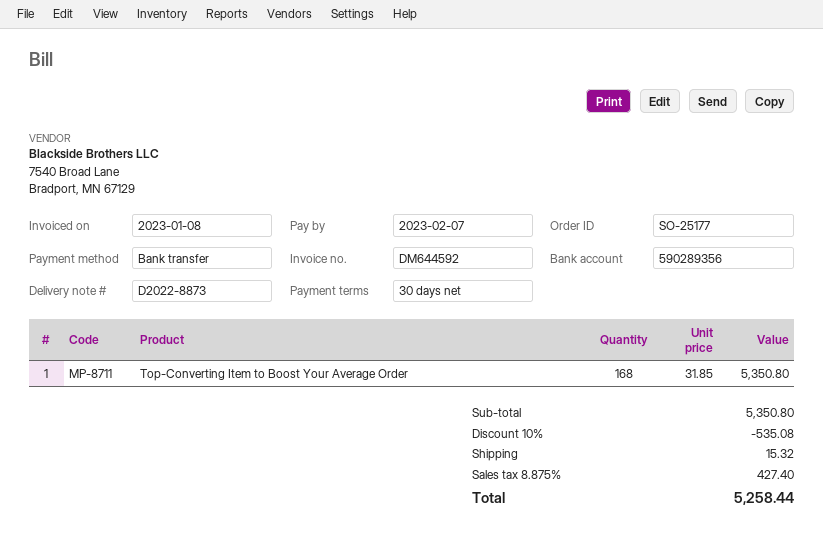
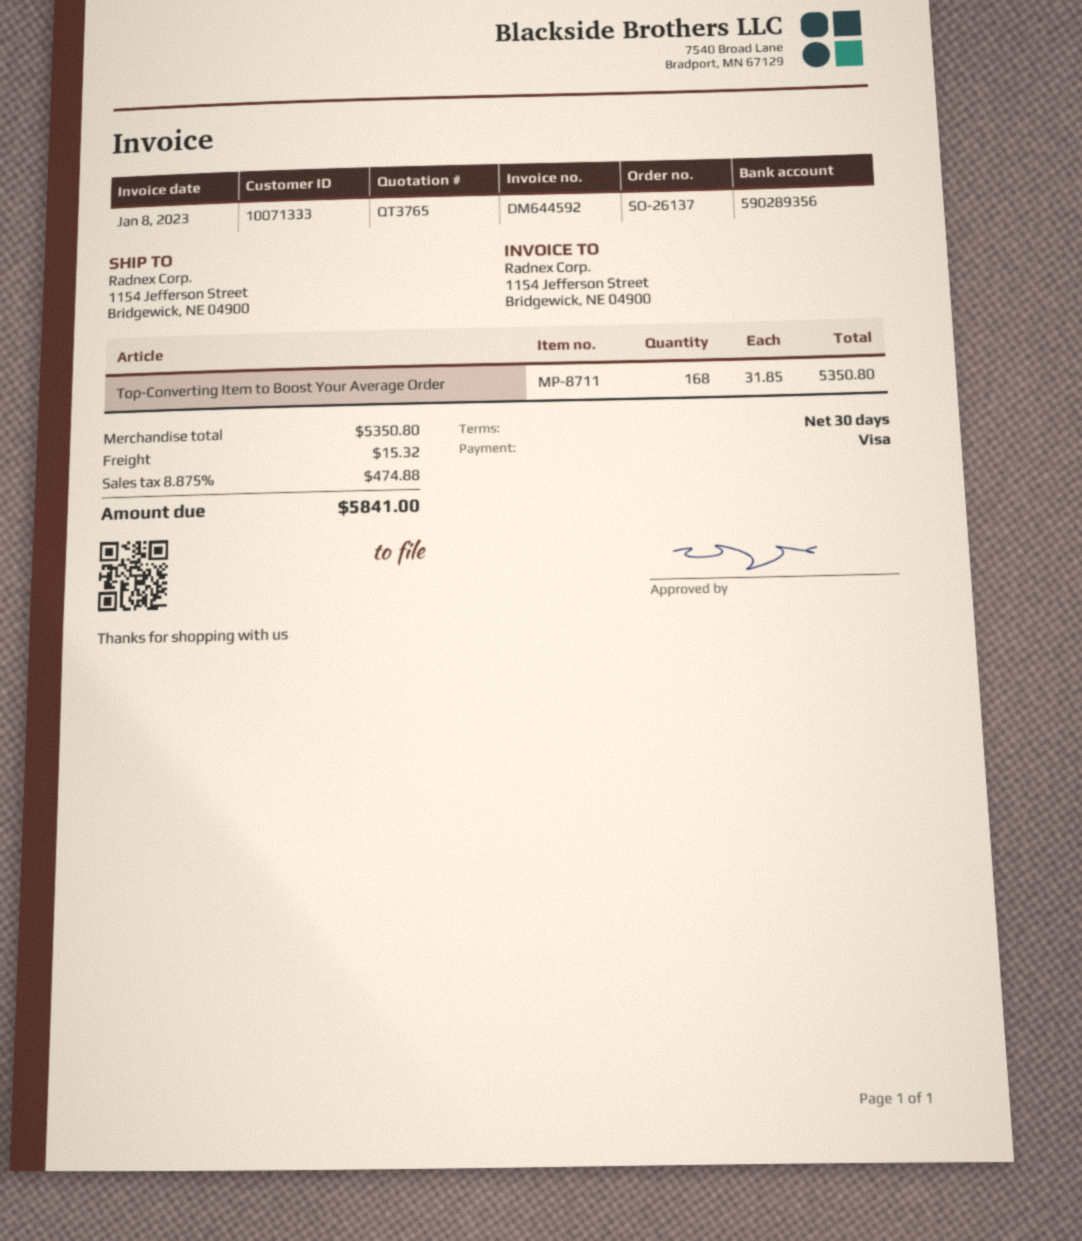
order number: SO-25177 -> SO-26137
payment method: bank transfer -> Visa
discount: 10% = 535.08 -> none
tax: 8.875% = 427.40 -> 8.875% = 474.88
total: 5258.44 -> 5841.00

